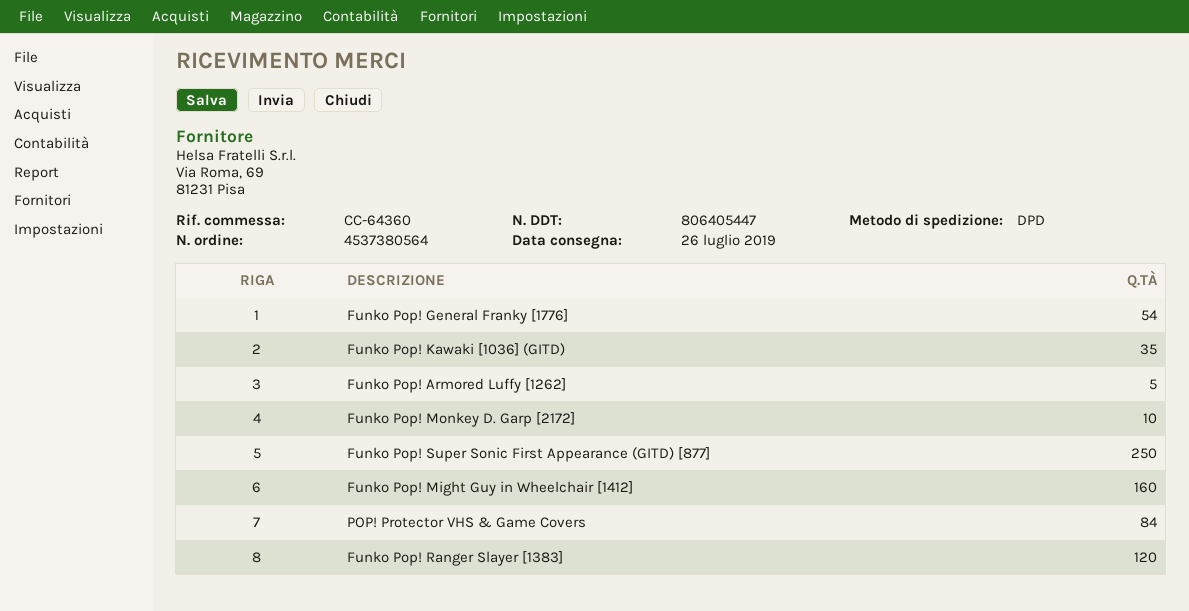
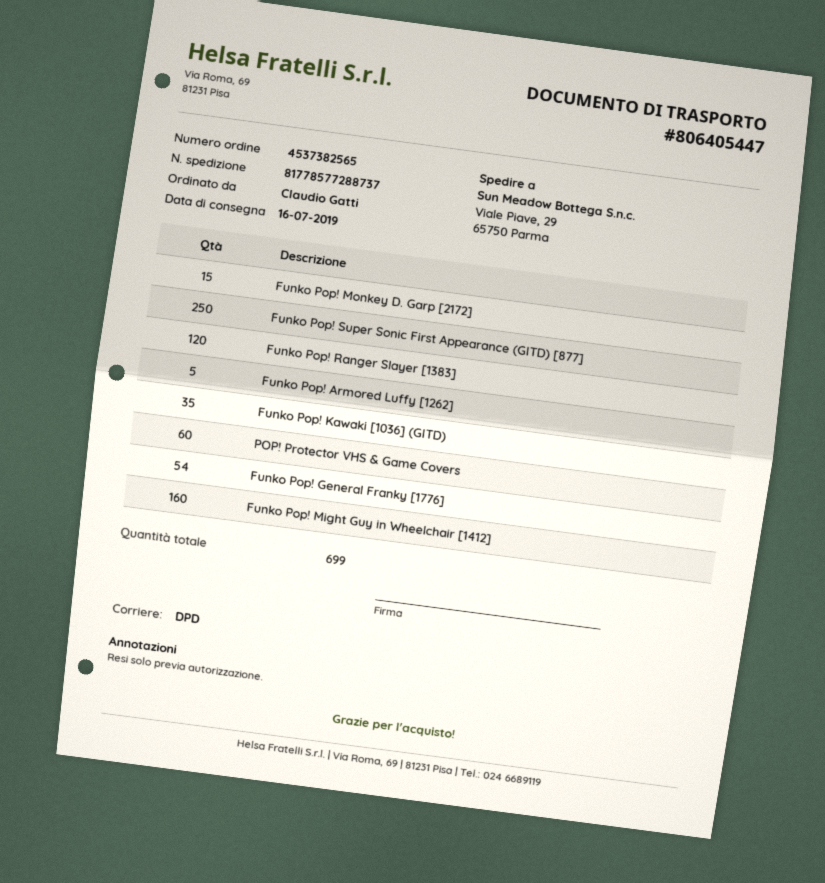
order number: 4537380564 -> 4537382565
delivery date: 2019-07-26 -> 2019-07-16
Funko Pop! Monkey D. Garp [2172]: 10 -> 15
POP! Protector VHS & Game Covers: 84 -> 60

